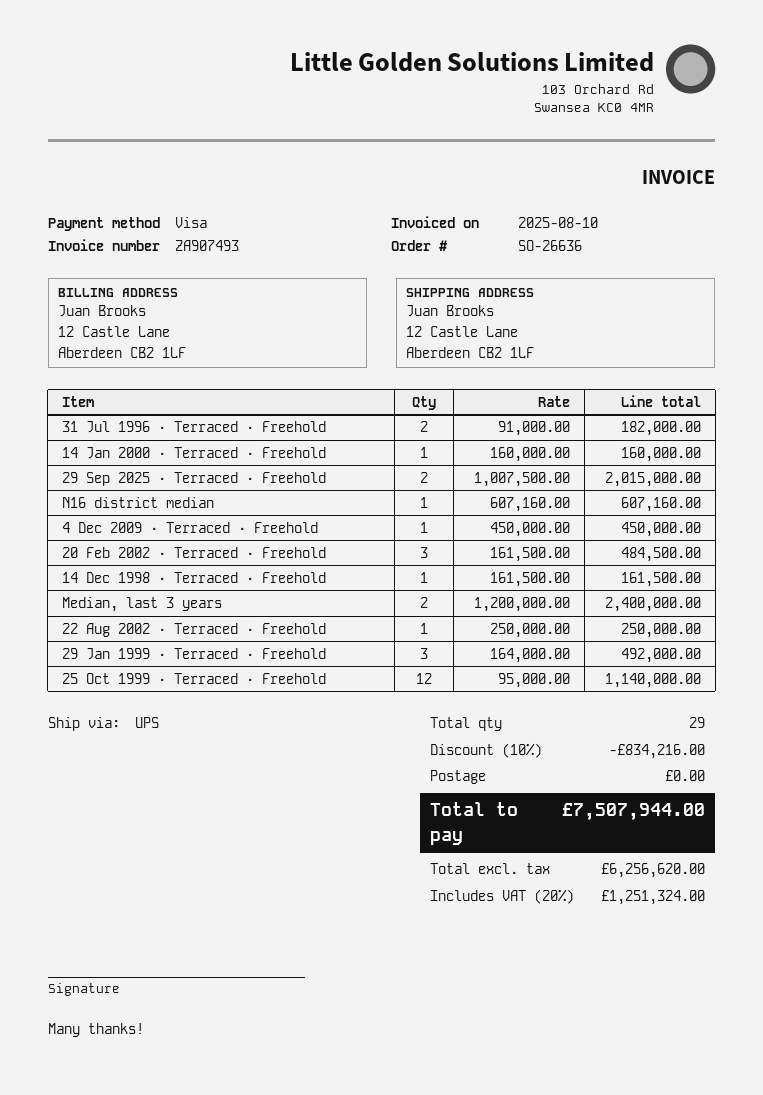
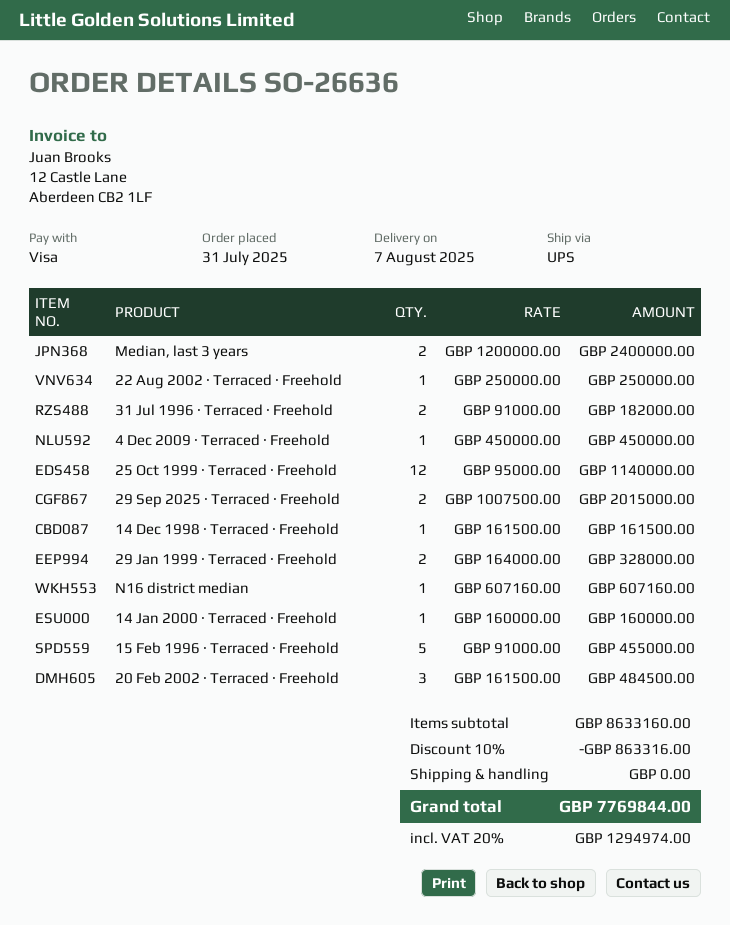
29 Jan 1999 · Terraced · Freehold: 3 x 164000.00 = 492000.00 -> 2 x 164000.00 = 328000.00
15 Feb 1996 · Terraced · Freehold: none -> 5 x 91000.00 = 455000.00
discount: 10% = 834216.00 -> 10% = 863316.00
tax: 20% = 1251324.00 -> 20% = 1294974.00
total: 7507944.00 -> 7769844.00

